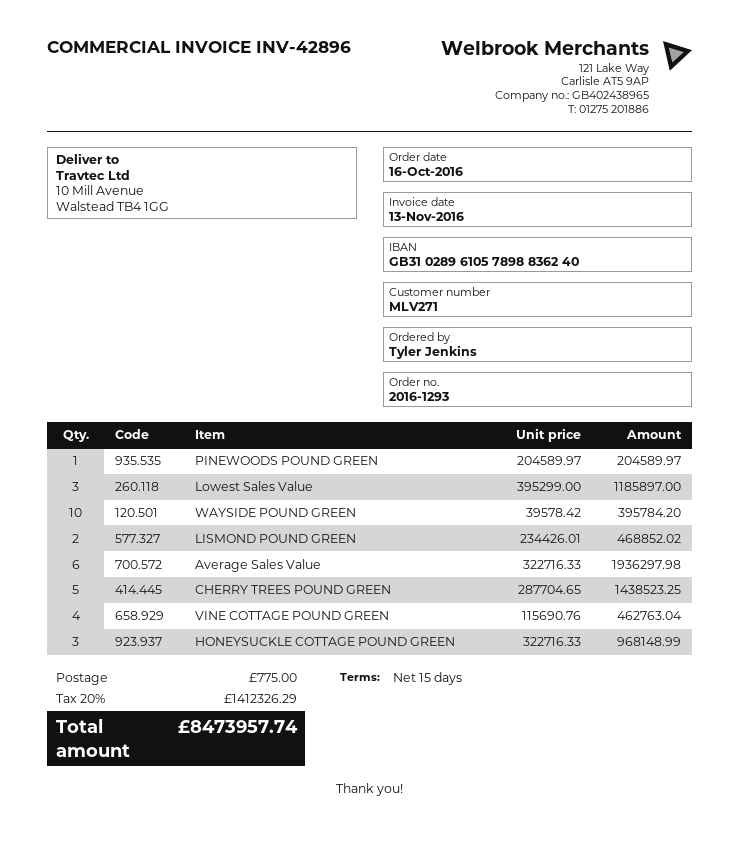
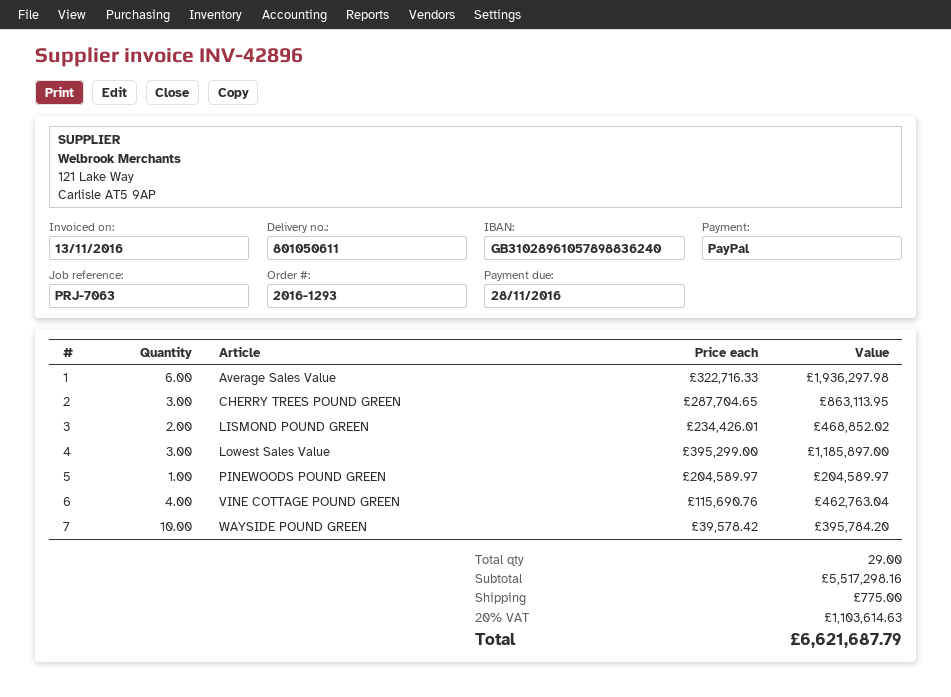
CHERRY TREES POUND GREEN: 5 x 287704.65 = 1438523.25 -> 3 x 287704.65 = 863113.95
HONEYSUCKLE COTTAGE POUND GREEN: 3 x 322716.33 = 968148.99 -> none
tax: 20% = 1412326.29 -> 20% = 1103614.63
total: 8473957.74 -> 6621687.79

